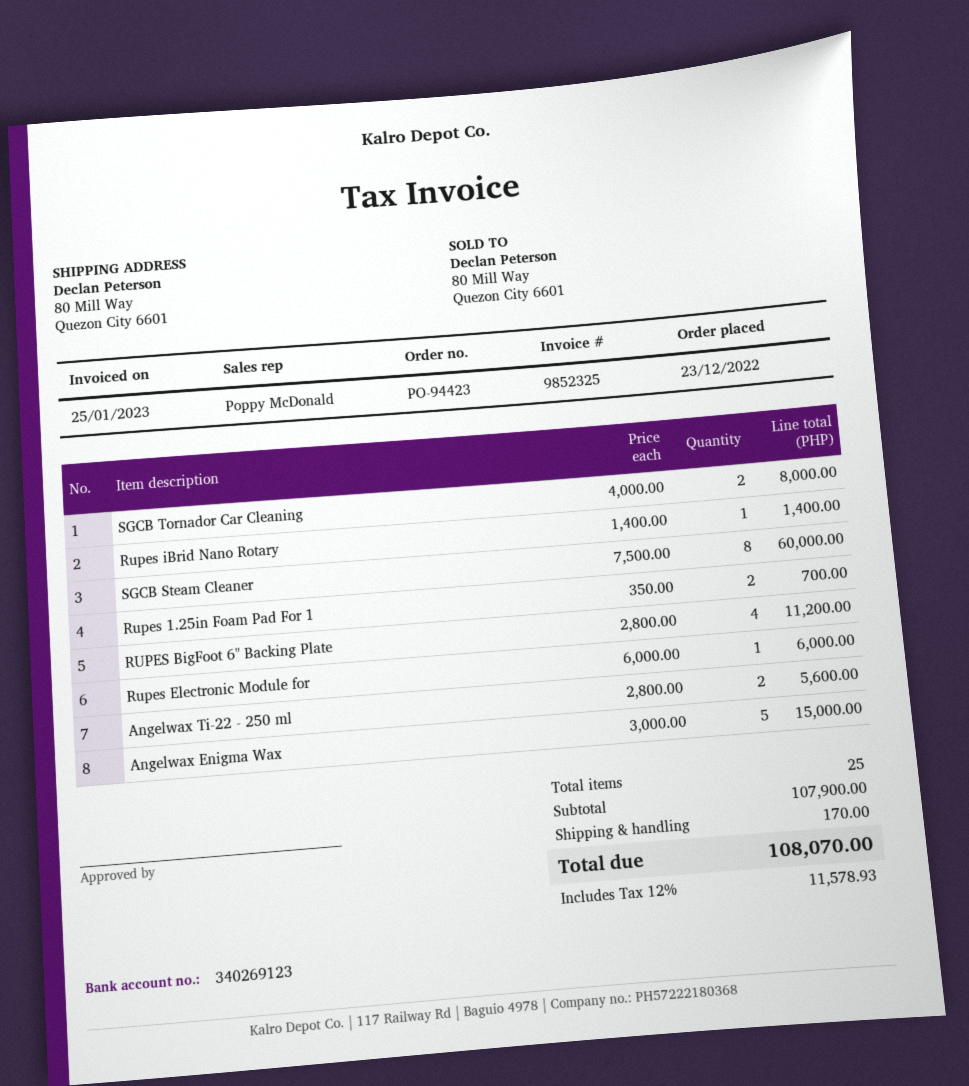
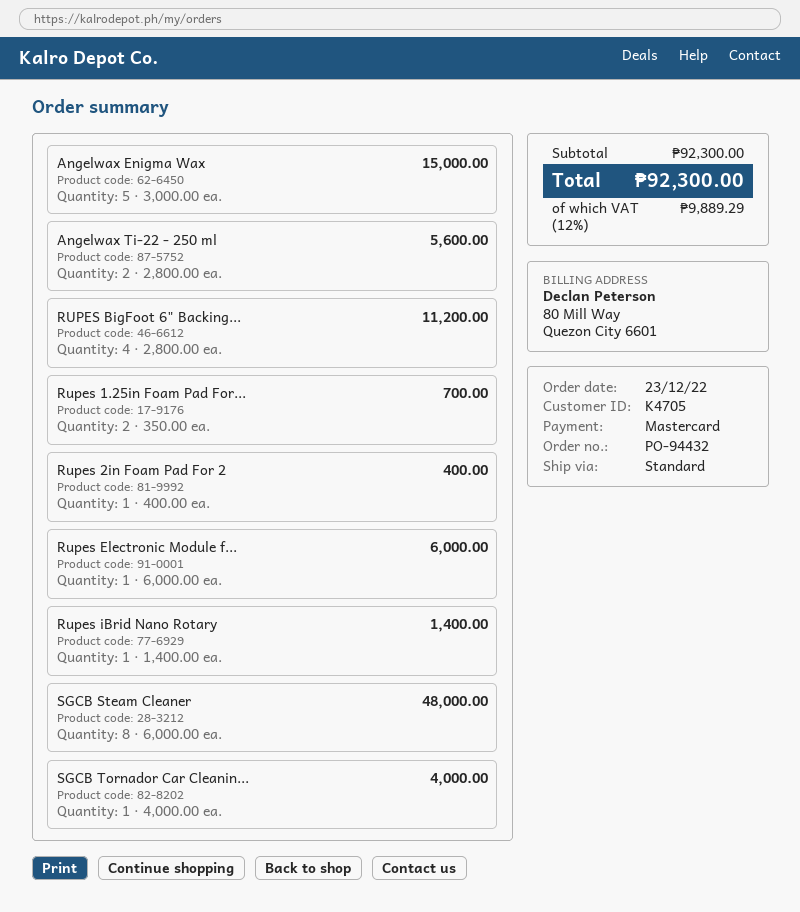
order number: PO-94423 -> PO-94432
SGCB Tornador Car Cleaning: 2 x 4000.00 = 8000.00 -> 1 x 4000.00 = 4000.00
SGCB Steam Cleaner: 8 x 7500.00 = 60000.00 -> 8 x 6000.00 = 48000.00
Rupes 2in Foam Pad For 2: none -> 1 x 400.00 = 400.00
subtotal: 107900.00 -> 92300.00
shipping: 170.00 -> none
tax: 12% = 11578.93 -> 12% = 9889.29
total: 108070.00 -> 92300.00

